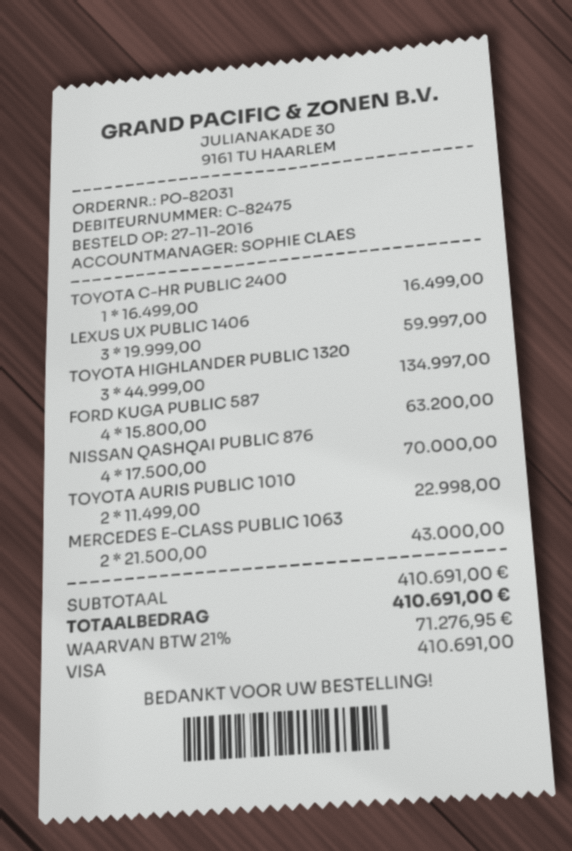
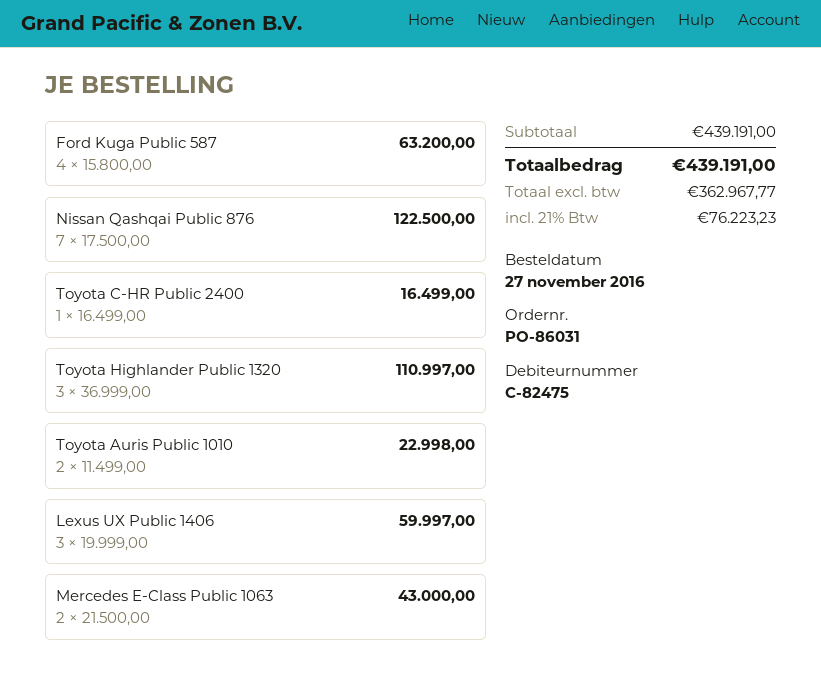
order number: PO-82031 -> PO-86031
TOYOTA HIGHLANDER PUBLIC 1320: 3 x 44999.00 = 134997.00 -> 3 x 36999.00 = 110997.00
NISSAN QASHQAI PUBLIC 876: 4 x 17500.00 = 70000.00 -> 7 x 17500.00 = 122500.00
subtotal: 410691.00 -> 439191.00
tax: 21% = 71276.95 -> 21% = 76223.23
total: 410691.00 -> 439191.00

